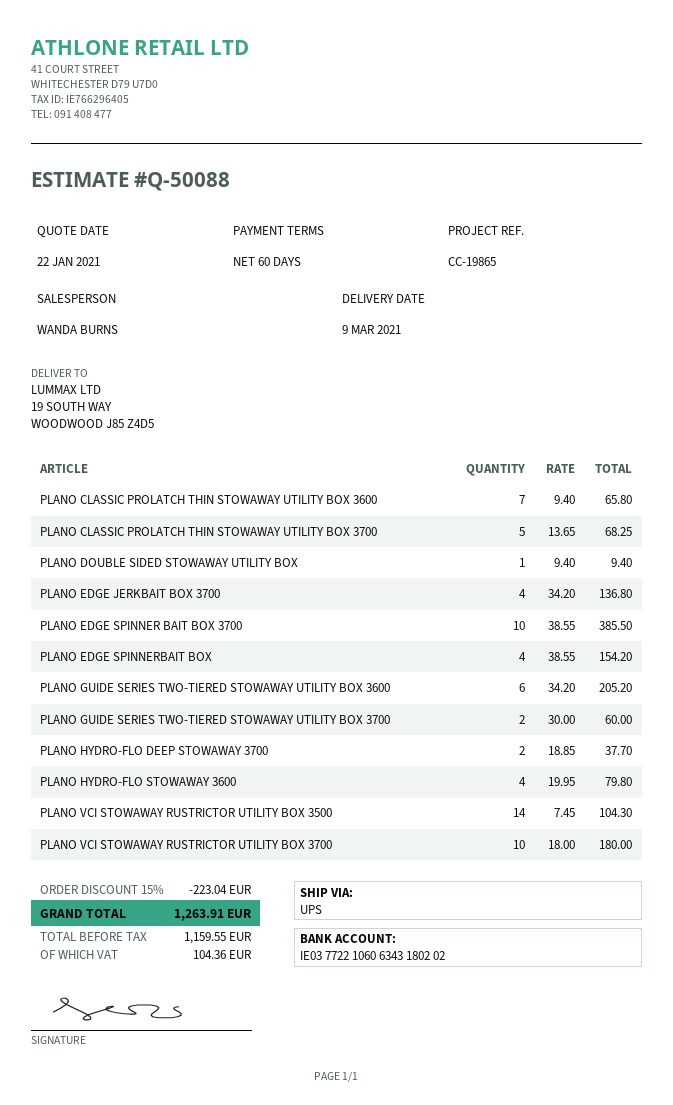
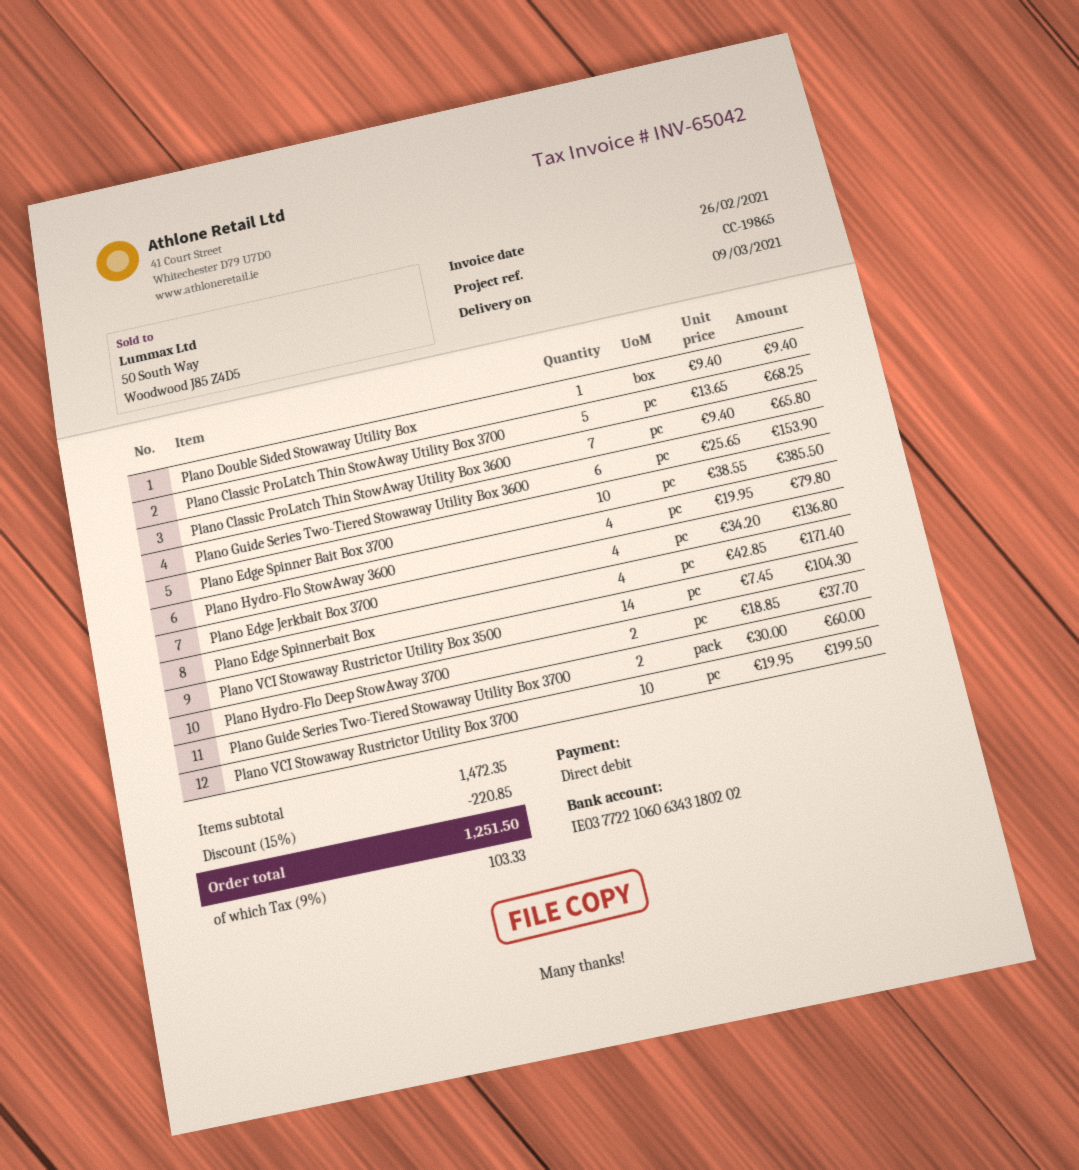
PLANO EDGE SPINNERBAIT BOX: 4 x 38.55 = 154.20 -> 4 x 42.85 = 171.40
PLANO GUIDE SERIES TWO-TIERED STOWAWAY UTILITY BOX 3600: 6 x 34.20 = 205.20 -> 6 x 25.65 = 153.90
PLANO VCI STOWAWAY RUSTRICTOR UTILITY BOX 3700: 10 x 18.00 = 180.00 -> 10 x 19.95 = 199.50
discount: 15% = 223.04 -> 15% = 220.85
tax: 104.36 -> 103.33
total: 1263.91 -> 1251.50

